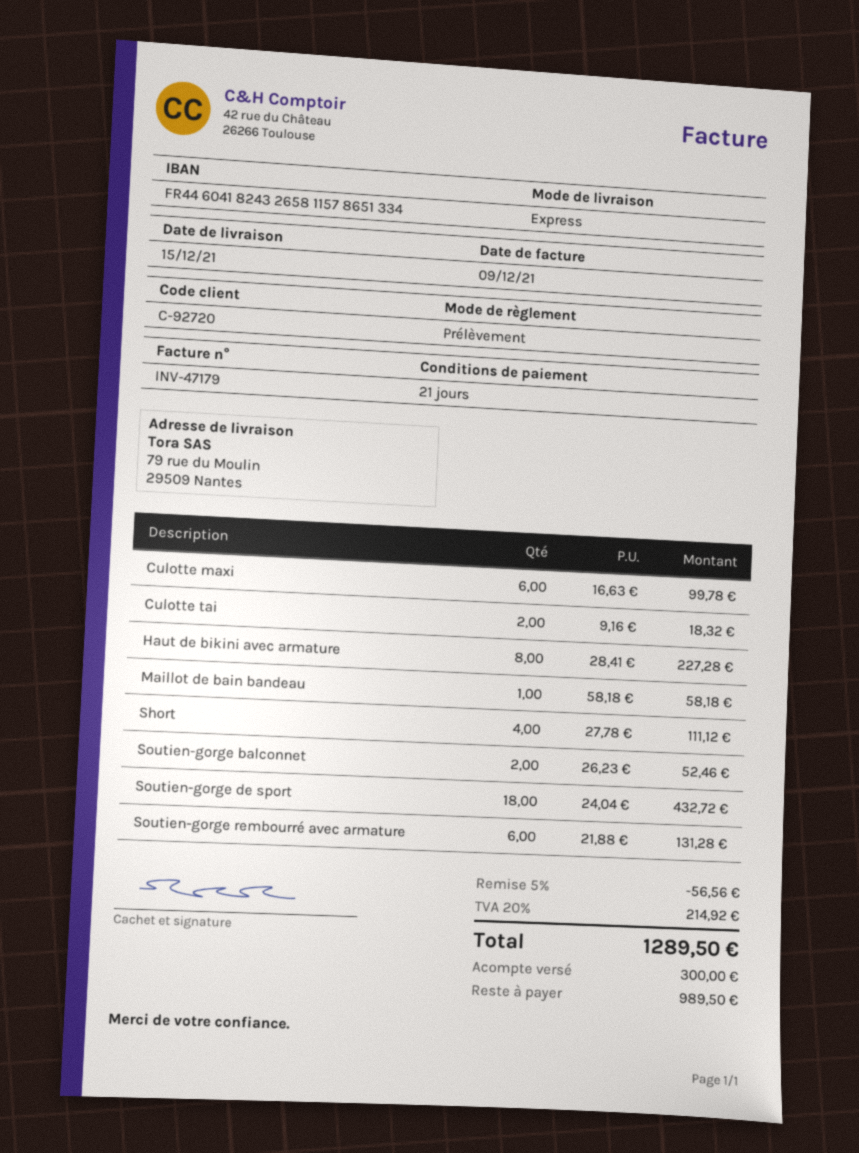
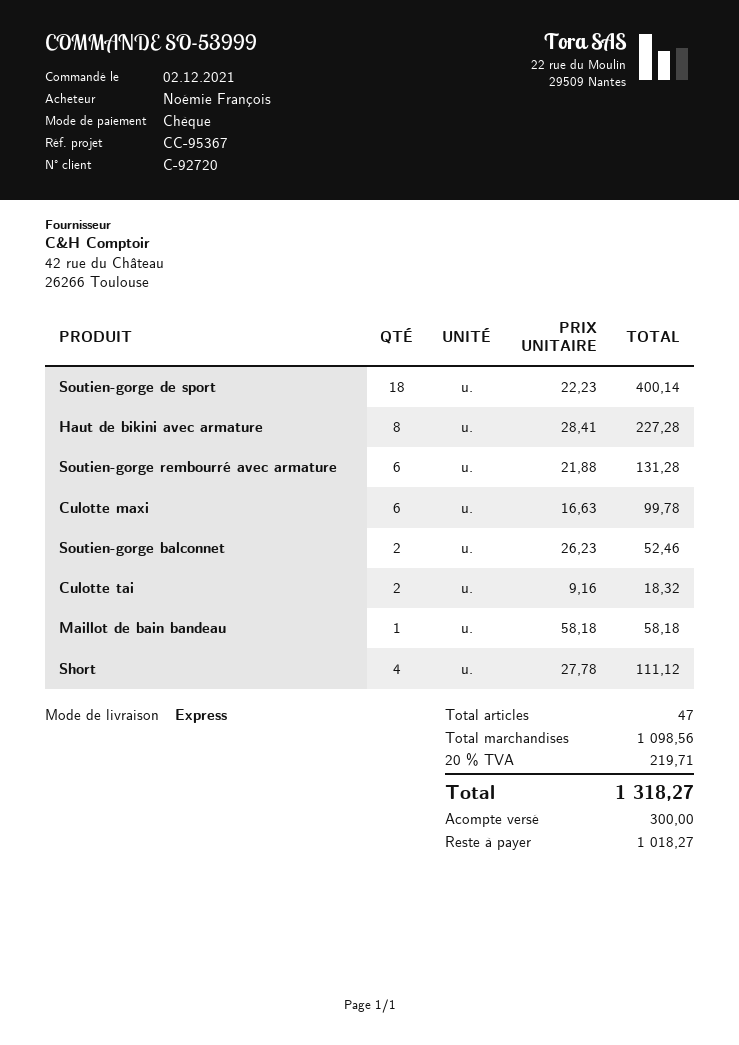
payment method: direct debit -> cheque
Soutien-gorge de sport: 18 x 24.04 = 432.72 -> 18 x 22.23 = 400.14
discount: 5% = 56.56 -> none
tax: 20% = 214.92 -> 20% = 219.71
total: 1289.50 -> 1318.27
balance: 989.50 -> 1018.27

